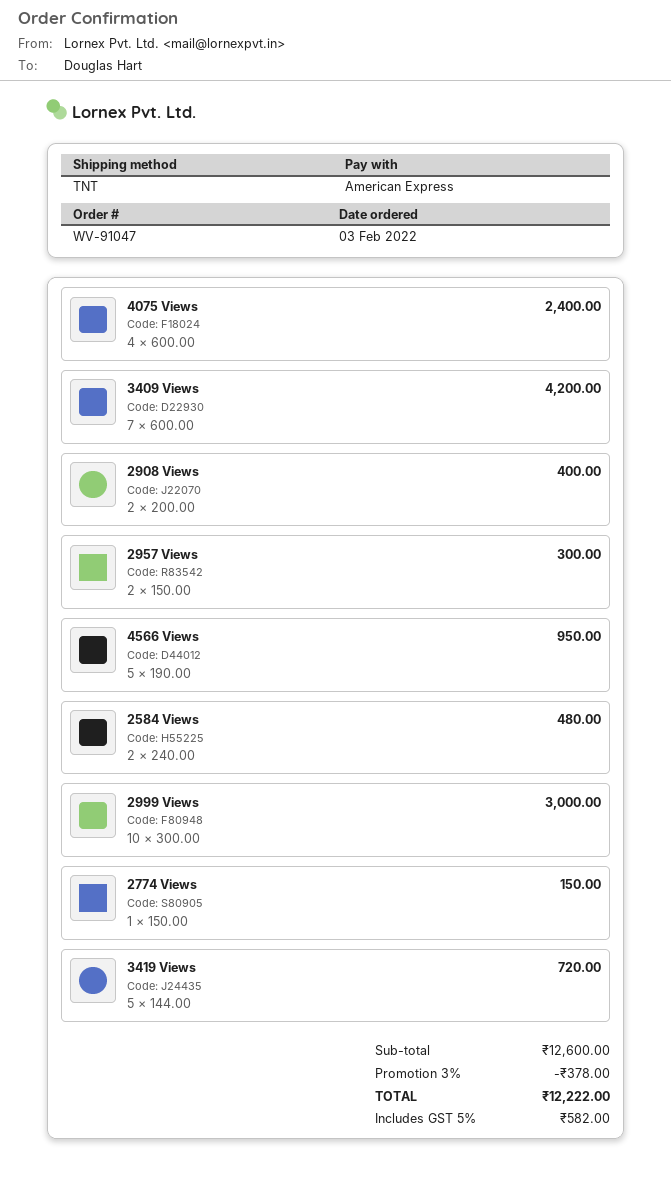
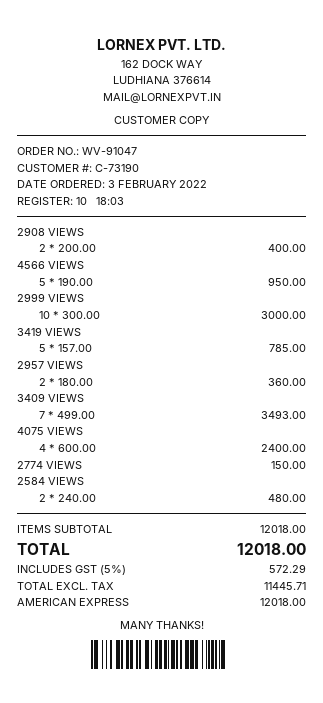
3409 Views: 7 x 600.00 = 4200.00 -> 7 x 499.00 = 3493.00
2957 Views: 2 x 150.00 = 300.00 -> 2 x 180.00 = 360.00
3419 Views: 5 x 144.00 = 720.00 -> 5 x 157.00 = 785.00
subtotal: 12600.00 -> 12018.00
discount: 3% = 378.00 -> none
tax: 5% = 582.00 -> 5% = 572.29
total: 12222.00 -> 12018.00

